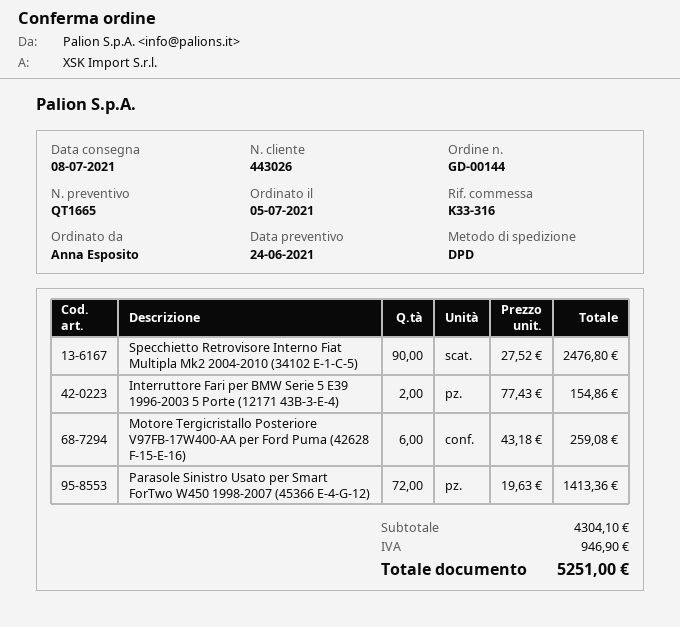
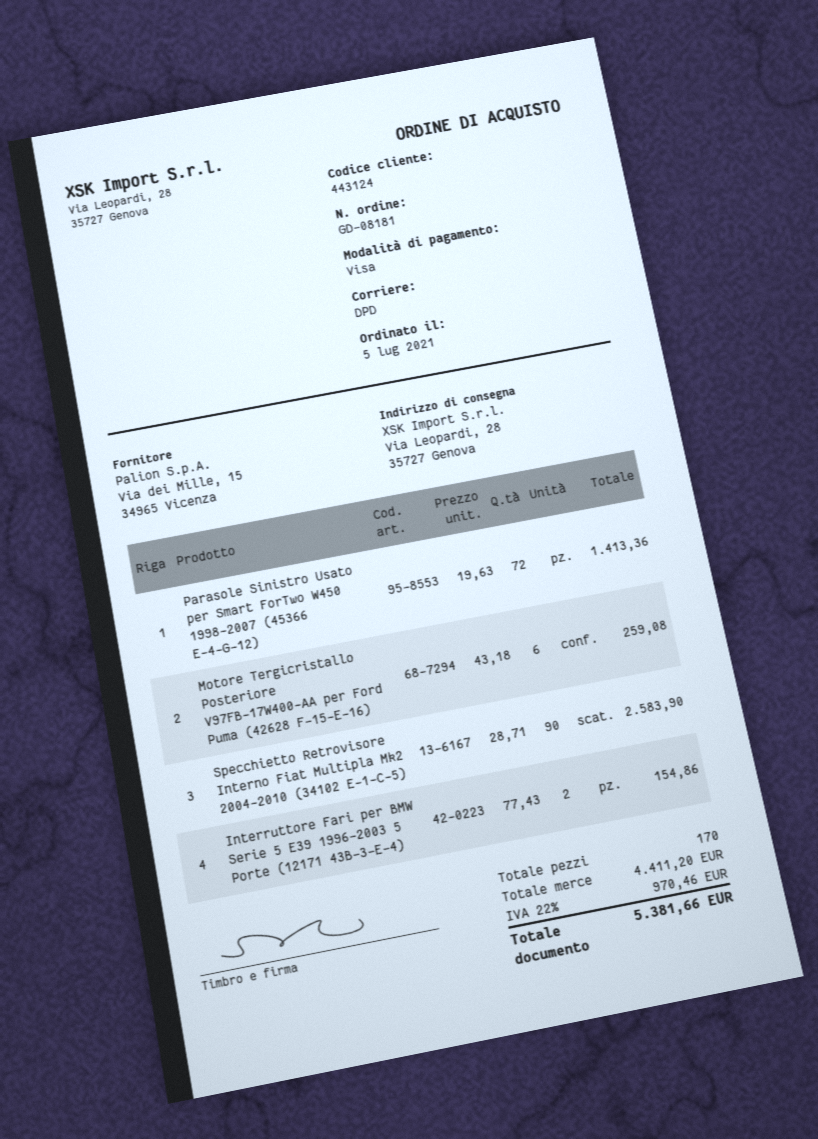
order number: GD-00144 -> GD-08181
customer number: 443026 -> 443124
Specchietto Retrovisore Interno Fiat Multipla Mk2 2004-2010 (34102 E-1-C-5): 90 x 27.52 = 2476.80 -> 90 x 28.71 = 2583.90
subtotal: 4304.10 -> 4411.20
tax: 946.90 -> 970.46
total: 5251.00 -> 5381.66

